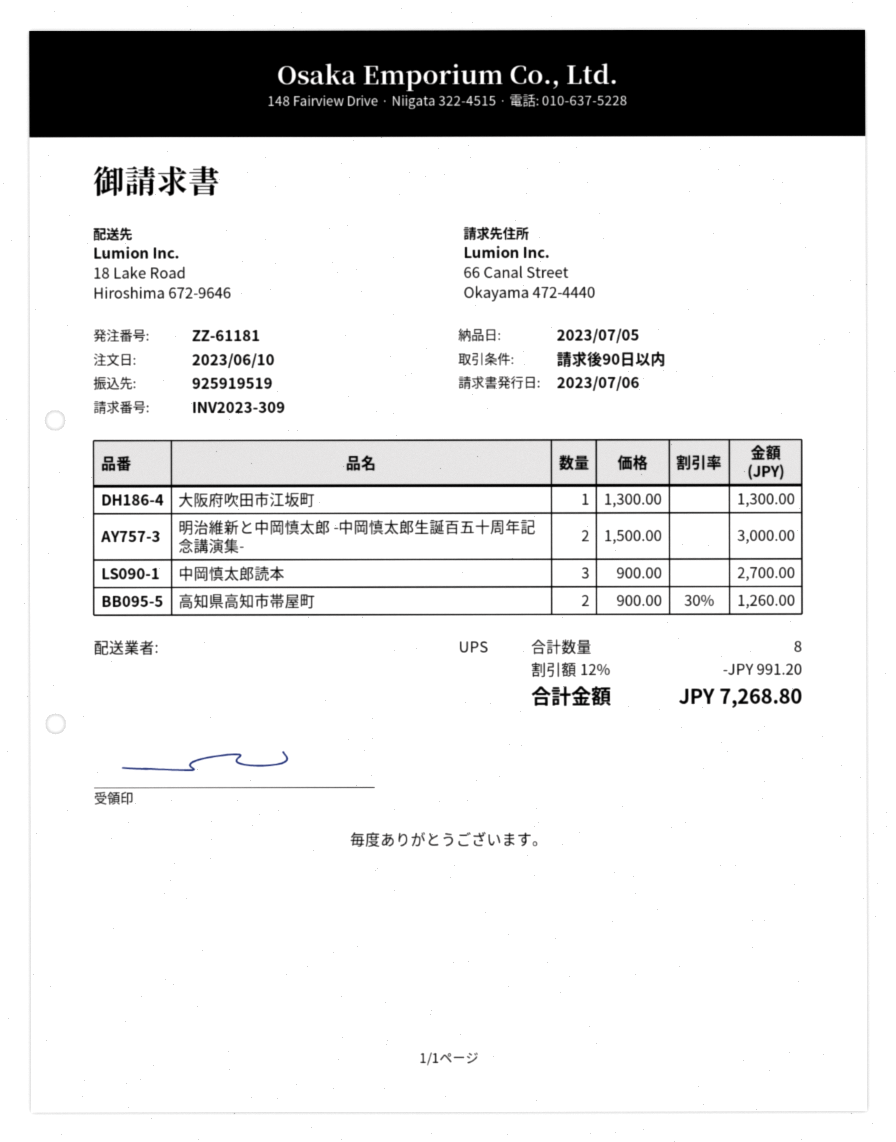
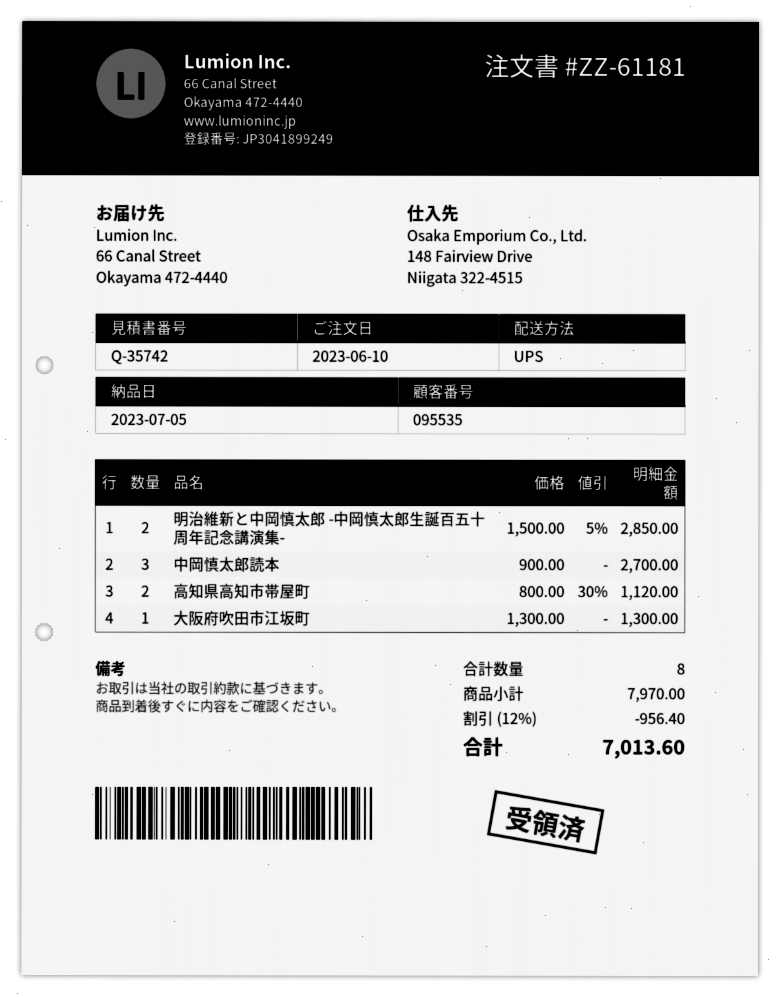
ship to: 18 Lake Road, Hiroshima 672-9646 -> 66 Canal Street, Okayama 472-4440
明治維新と中岡慎太郎 -中岡慎太郎生誕百五十周年記念講演集-: 2 x 1500.00 = 3000.00 -> 2 x 1500.00 - 5% = 2850.00
高知県高知市帯屋町: 2 x 900.00 - 30% = 1260.00 -> 2 x 800.00 - 30% = 1120.00
discount: 12% = 991.20 -> 12% = 956.40
total: 7268.80 -> 7013.60

